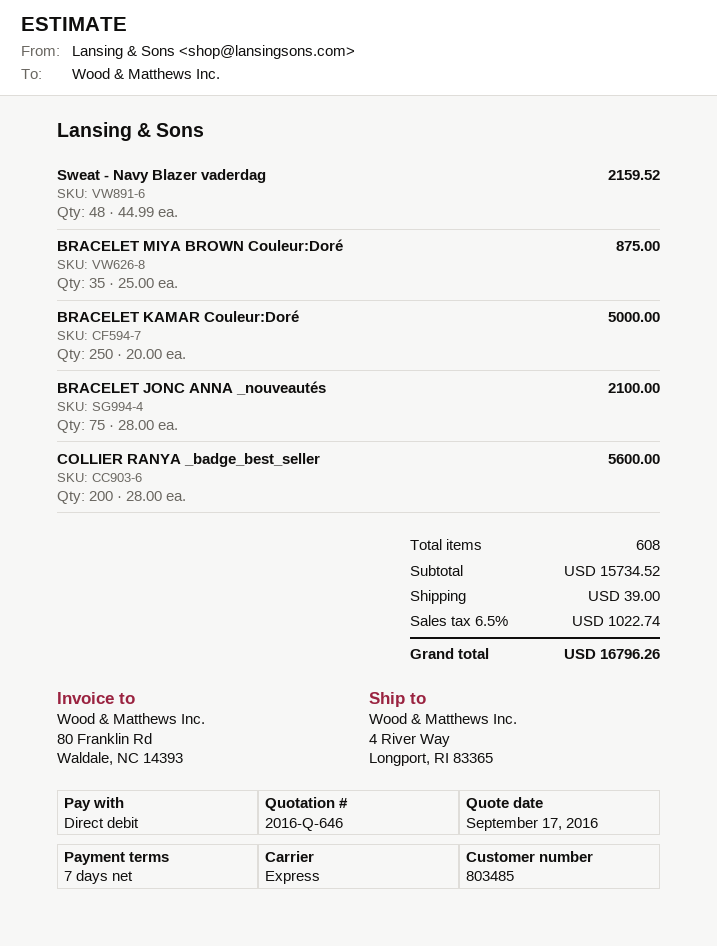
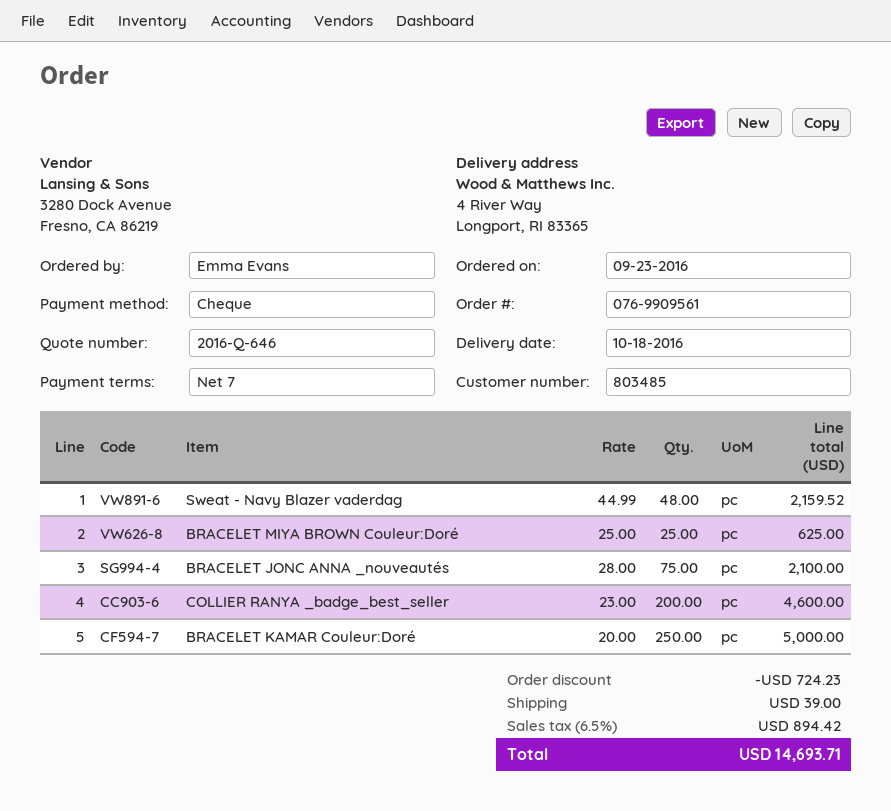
payment method: direct debit -> cheque
BRACELET MIYA BROWN Couleur:Doré: 35 x 25.00 = 875.00 -> 25 x 25.00 = 625.00
COLLIER RANYA _badge_best_seller: 200 x 28.00 = 5600.00 -> 200 x 23.00 = 4600.00
discount: none -> 724.23
tax: 6.5% = 1022.74 -> 6.5% = 894.42
total: 16796.26 -> 14693.71

